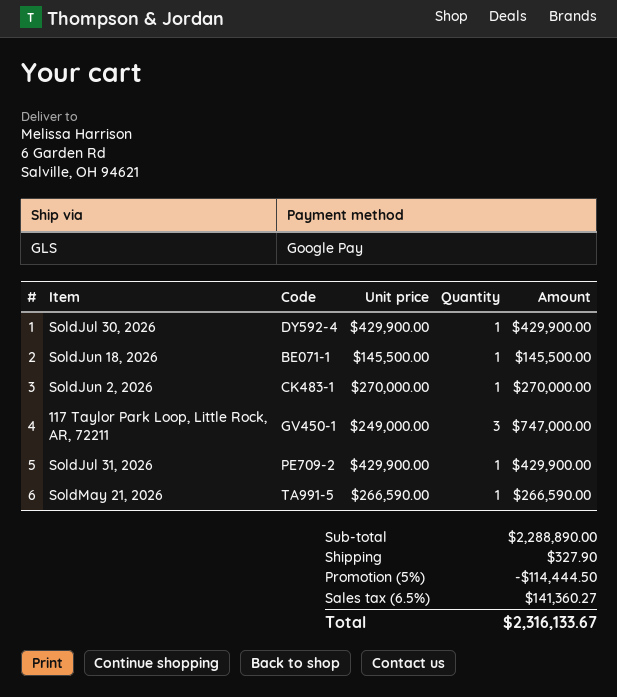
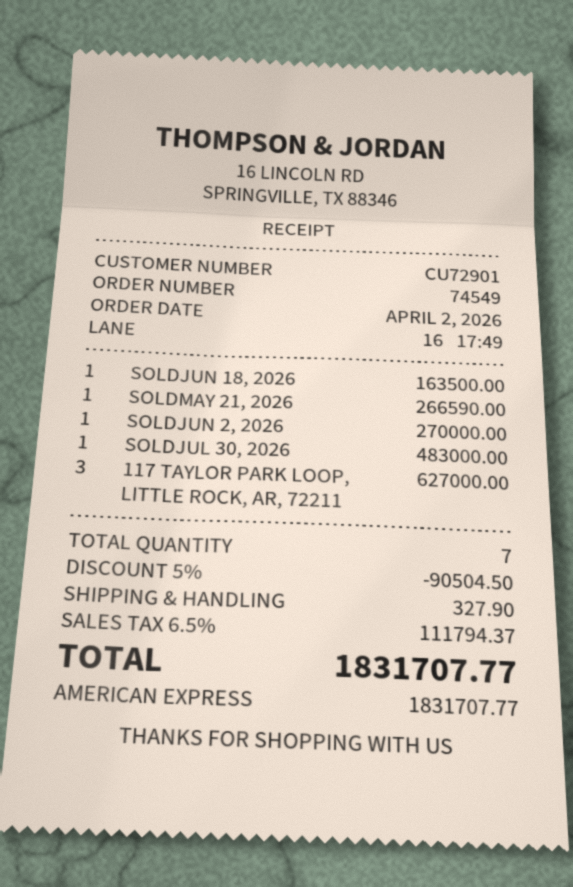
payment method: Google Pay -> American Express
SoldJul 30, 2026: 1 for 429900.00 -> 1 for 483000.00
SoldJun 18, 2026: 1 for 145500.00 -> 1 for 163500.00
117 Taylor Park Loop, Little Rock, AR, 72211: 3 for 747000.00 -> 3 for 627000.00
SoldJul 31, 2026: 1 for 429900.00 -> none
discount: 5% = 114444.50 -> 5% = 90504.50
tax: 6.5% = 141360.27 -> 6.5% = 111794.37
total: 2316133.67 -> 1831707.77

